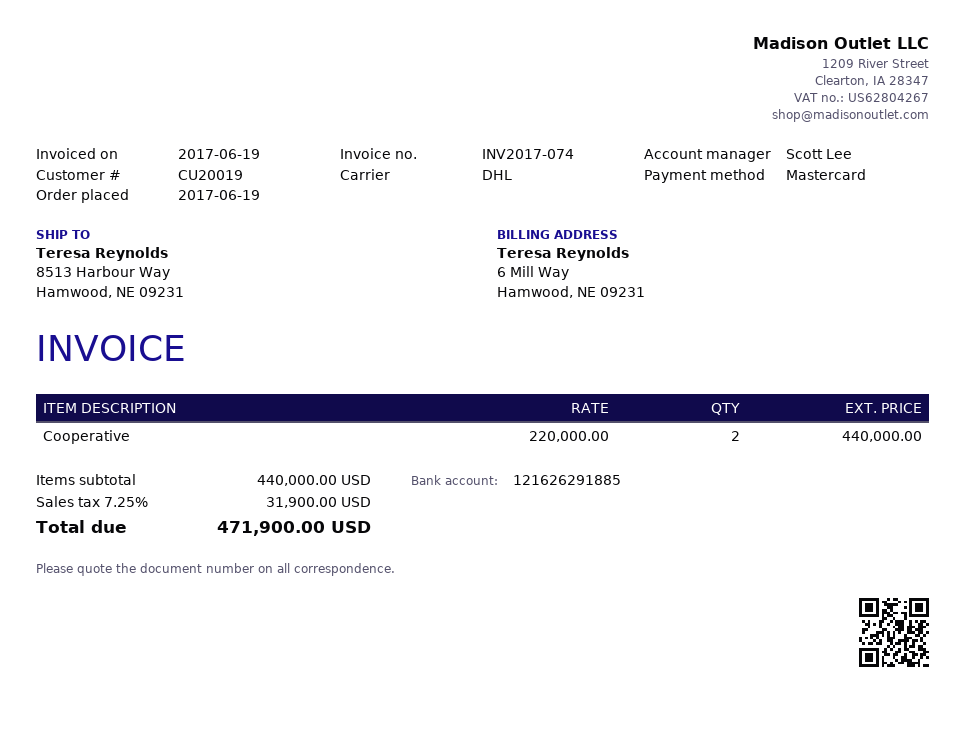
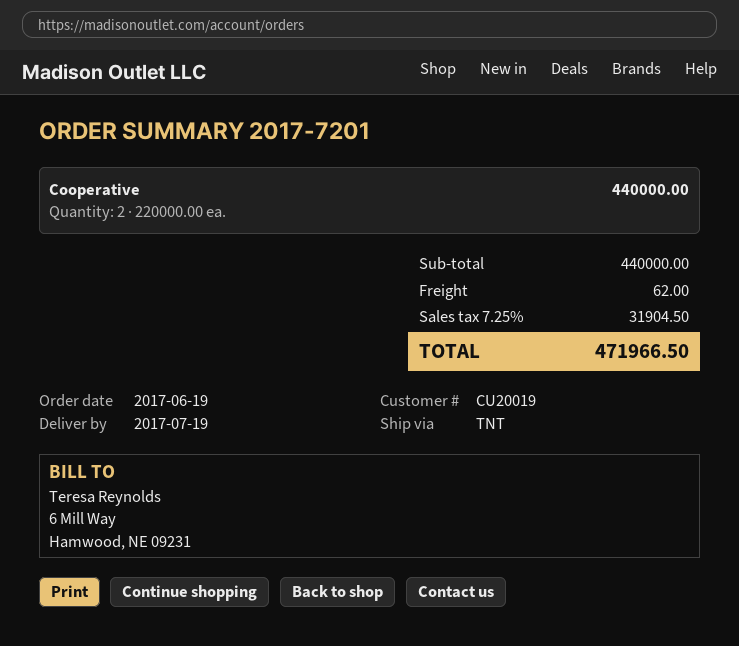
shipping method: DHL -> TNT
shipping: none -> 62.00
tax: 7.25% = 31900.00 -> 7.25% = 31904.50
total: 471900.00 -> 471966.50

